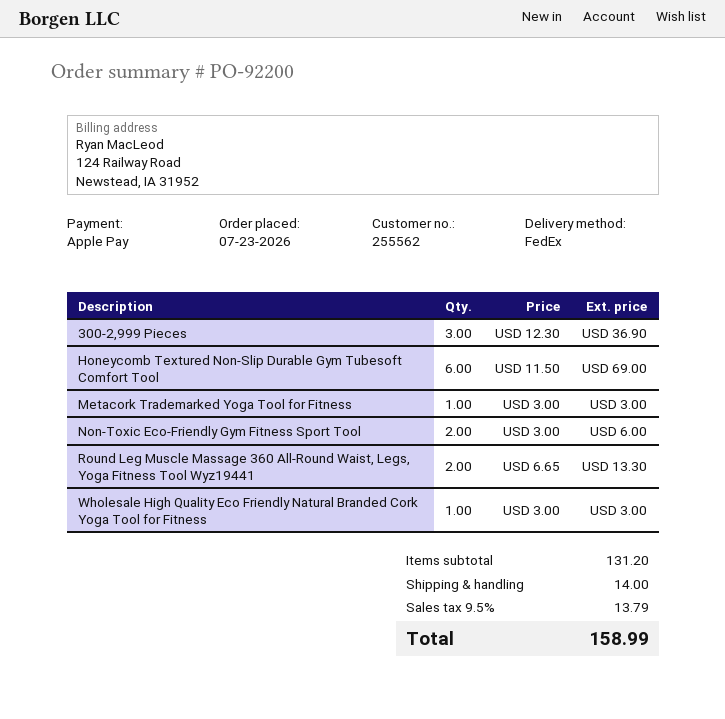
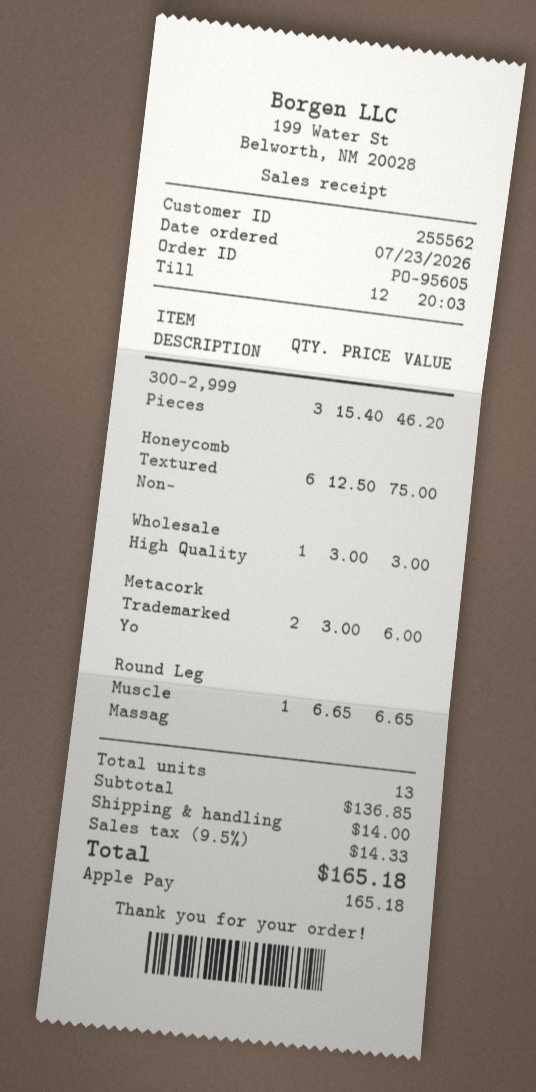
order number: PO-92200 -> PO-95605
300-2,999 Pieces: 3 x 12.30 = 36.90 -> 3 x 15.40 = 46.20
Honeycomb Textured Non-Slip Durable Gym Tubesoft Comfort Tool: 6 x 11.50 = 69.00 -> 6 x 12.50 = 75.00
Metacork Trademarked Yoga Tool for Fitness: 1 x 3.00 = 3.00 -> 2 x 3.00 = 6.00
Non-Toxic Eco-Friendly Gym Fitness Sport Tool: 2 x 3.00 = 6.00 -> none
Round Leg Muscle Massage 360 All-Round Waist, Legs, Yoga Fitness Tool Wyz19441: 2 x 6.65 = 13.30 -> 1 x 6.65 = 6.65
subtotal: 131.20 -> 136.85
tax: 9.5% = 13.79 -> 9.5% = 14.33
total: 158.99 -> 165.18

